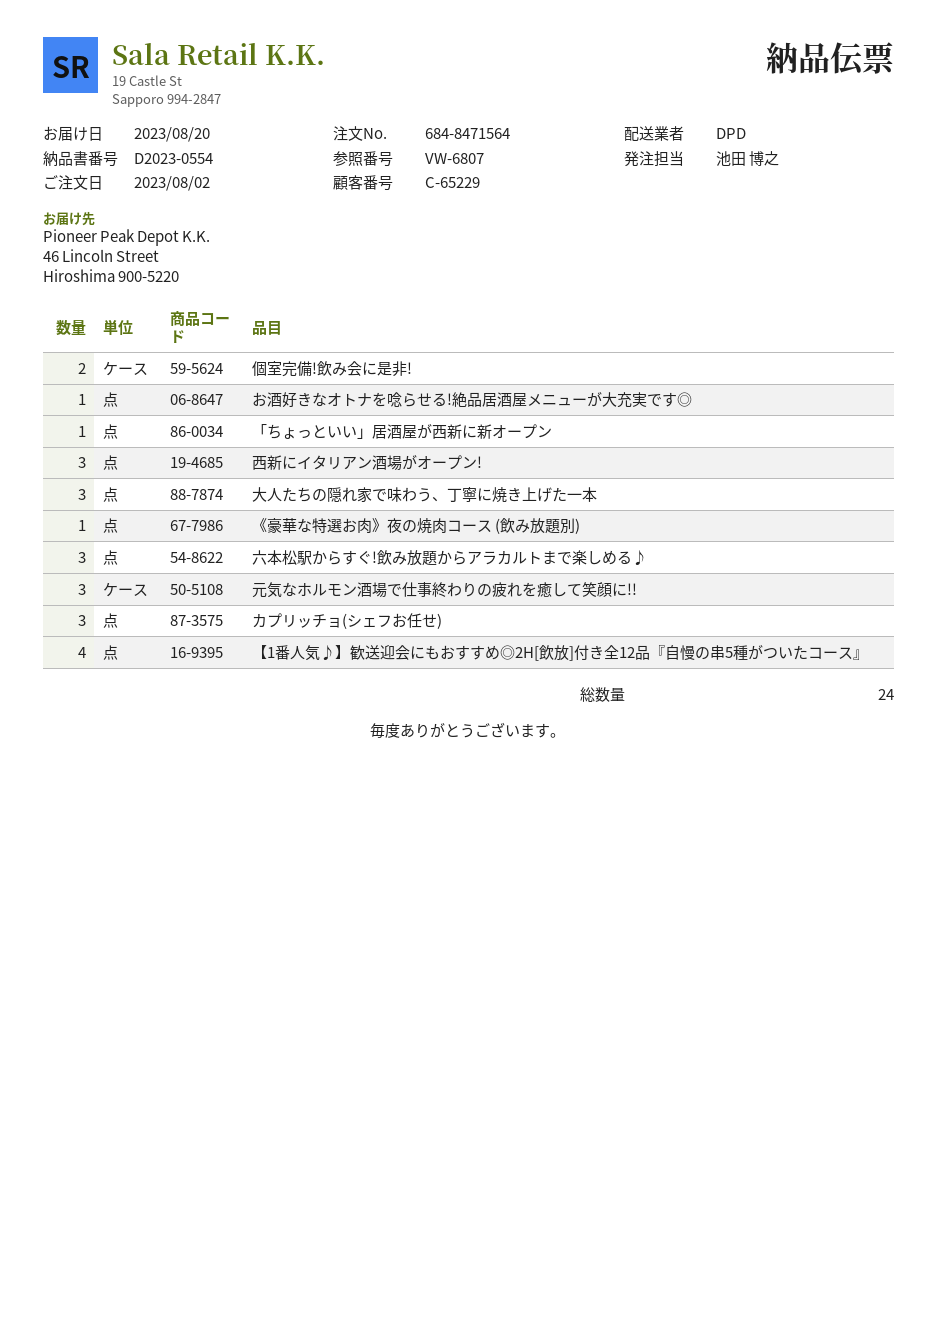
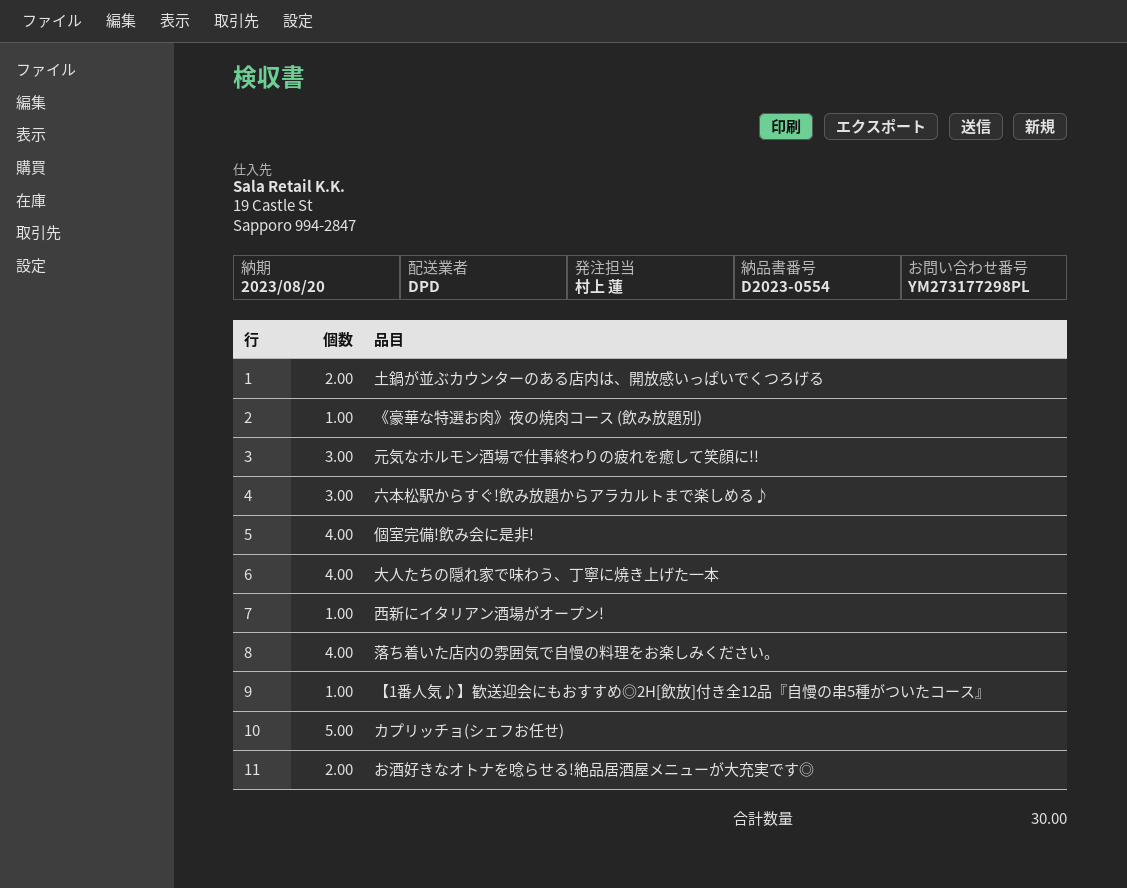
ordered by: 池田 博之 -> 村上 蓮
個室完備!飲み会に是非!: 2 -> 4
お酒好きなオトナを唸らせる!絶品居酒屋メニューが大充実です◎: 1 -> 2
「ちょっといい」居酒屋が西新に新オープン: 1 -> none
西新にイタリアン酒場がオープン!: 3 -> 1
大人たちの隠れ家で味わう、丁寧に焼き上げた一本: 3 -> 4
カプリッチョ(シェフお任せ): 3 -> 5
【1番人気♪】歓送迎会にもおすすめ◎2H[飲放]付き全12品『自慢の串5種がついたコース』: 4 -> 1
土鍋が並ぶカウンターのある店内は、開放感いっぱいでくつろげる: none -> 2
落ち着いた店内の雰囲気で自慢の料理をお楽しみください。: none -> 4
total quantity: 24 -> 30

